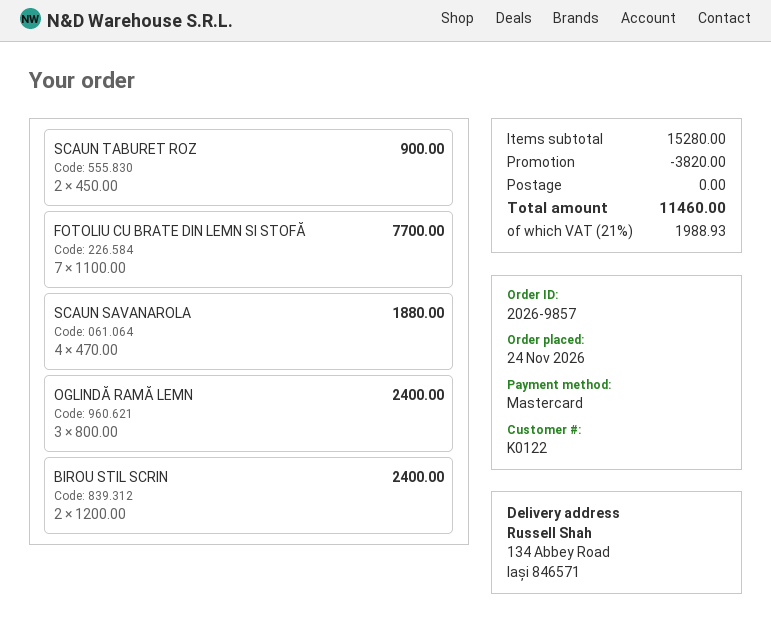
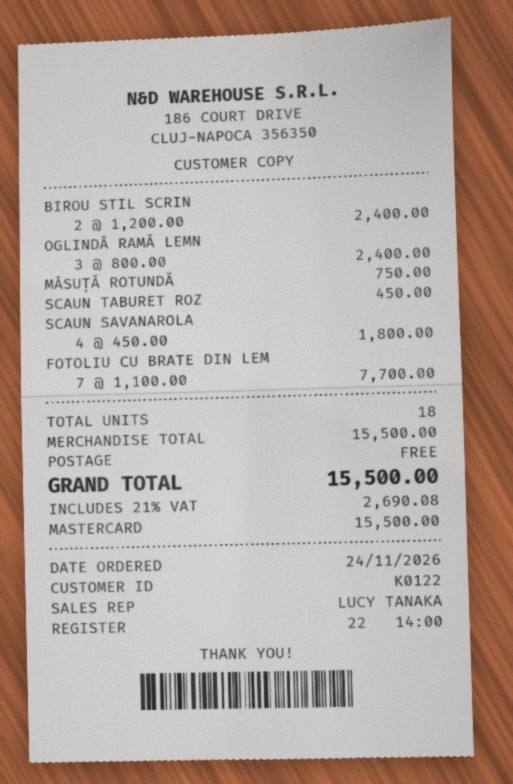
SCAUN TABURET ROZ: 2 x 450.00 = 900.00 -> 1 x 450.00 = 450.00
SCAUN SAVANAROLA: 4 x 470.00 = 1880.00 -> 4 x 450.00 = 1800.00
MĂSUȚĂ ROTUNDĂ: none -> 1 x 750.00 = 750.00
subtotal: 15280.00 -> 15500.00
discount: 3820.00 -> none
tax: 21% = 1988.93 -> 21% = 2690.08
total: 11460.00 -> 15500.00

